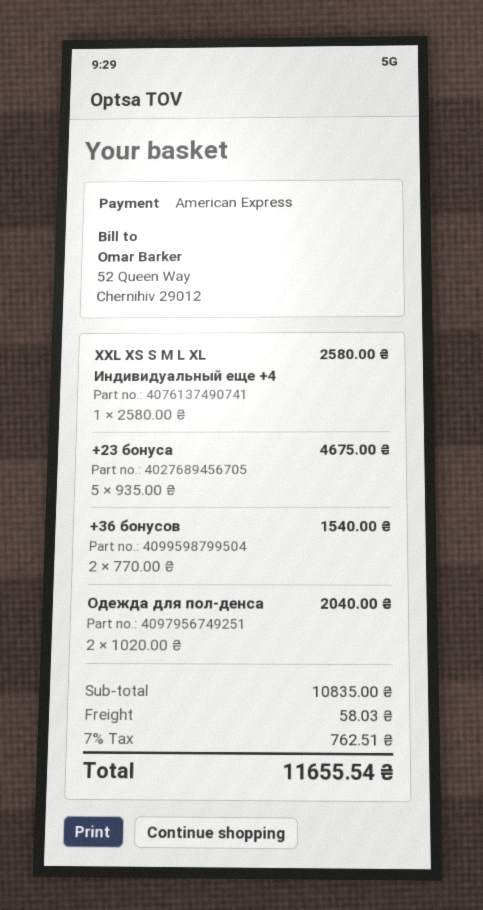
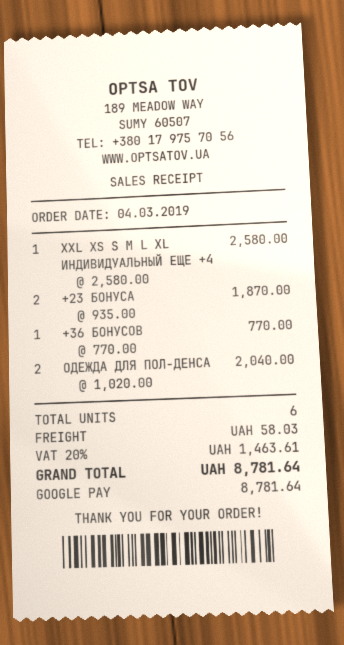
payment method: American Express -> Google Pay
+23 бонуса: 5 x 935.00 = 4675.00 -> 2 x 935.00 = 1870.00
+36 бонусов: 2 x 770.00 = 1540.00 -> 1 x 770.00 = 770.00
tax: 7% = 762.51 -> 20% = 1463.61
total: 11655.54 -> 8781.64

